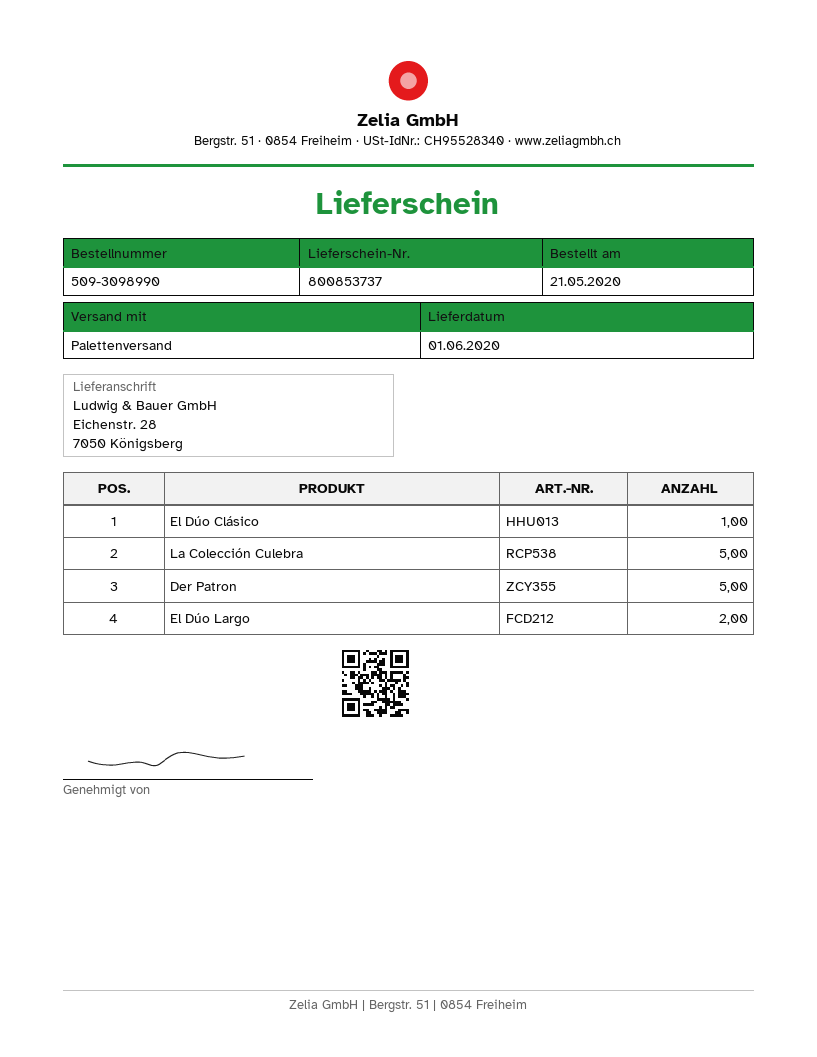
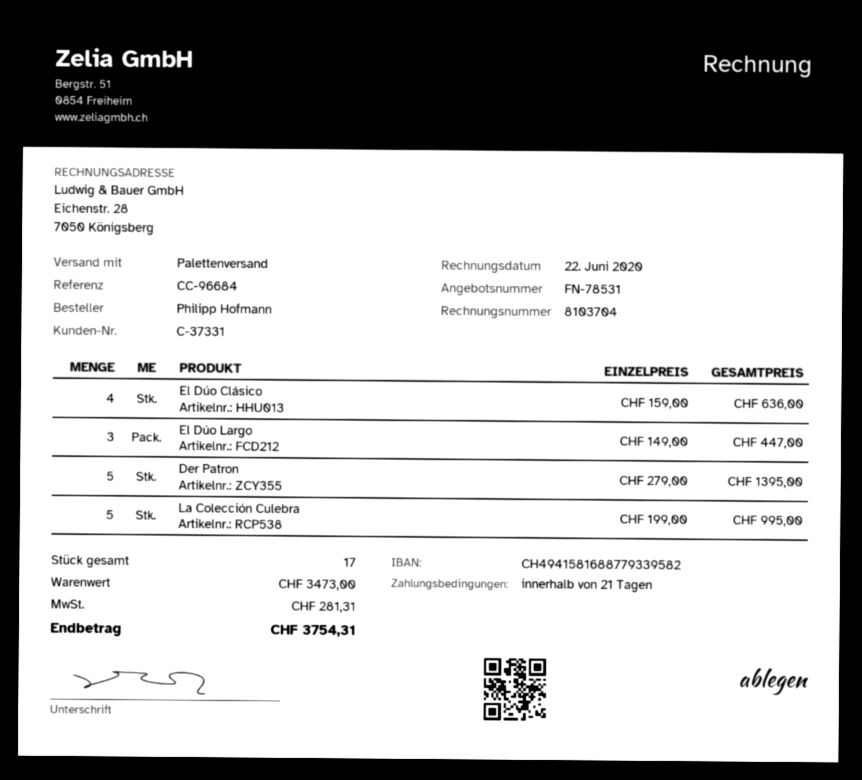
El Dúo Clásico: 1 -> 4
El Dúo Largo: 2 -> 3

